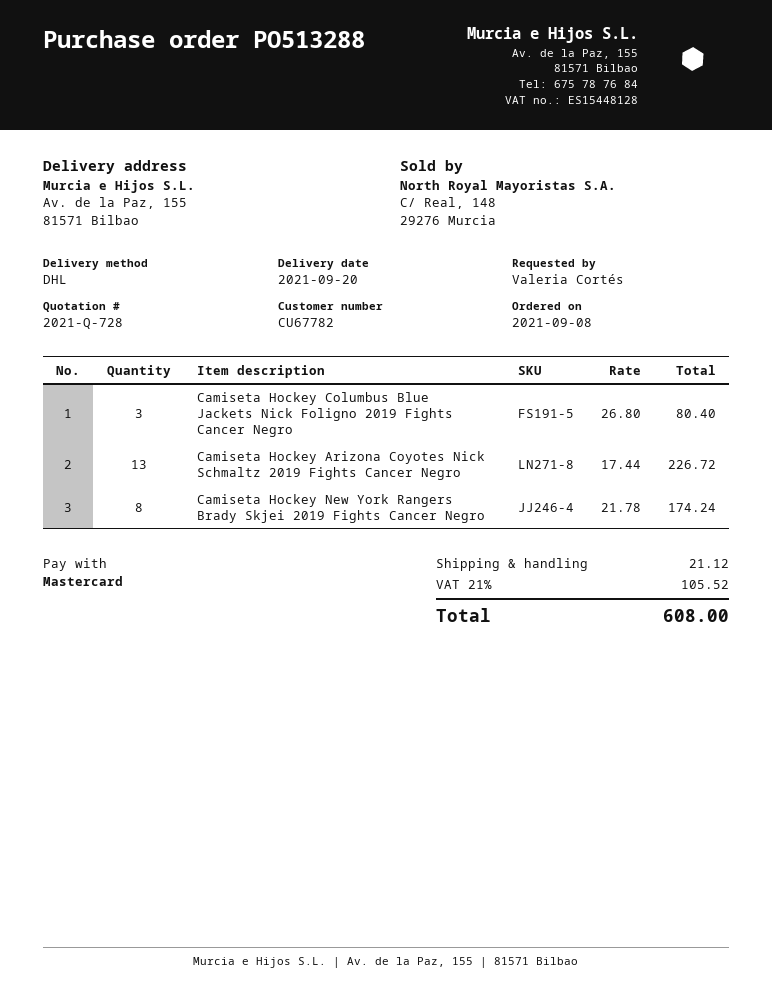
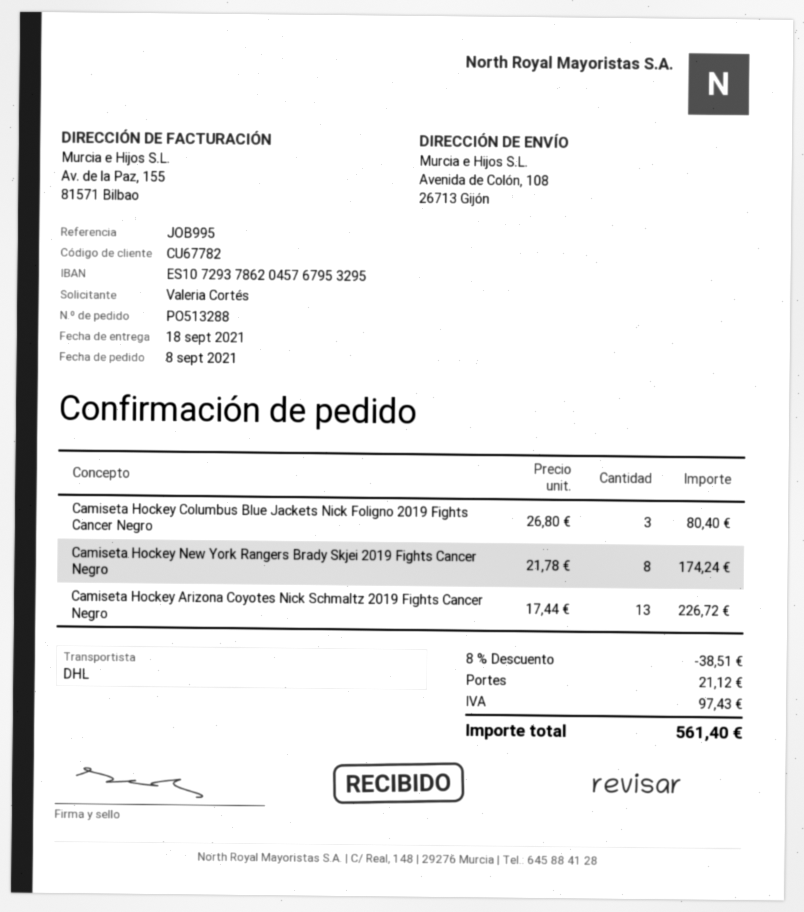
delivery date: 2021-09-20 -> 2021-09-18
ship to: Av. de la Paz, 155, 81571 Bilbao -> Avenida de Colón, 108, 26713 Gijón
discount: none -> 8% = 38.51
tax: 105.52 -> 97.43
total: 608.00 -> 561.40

